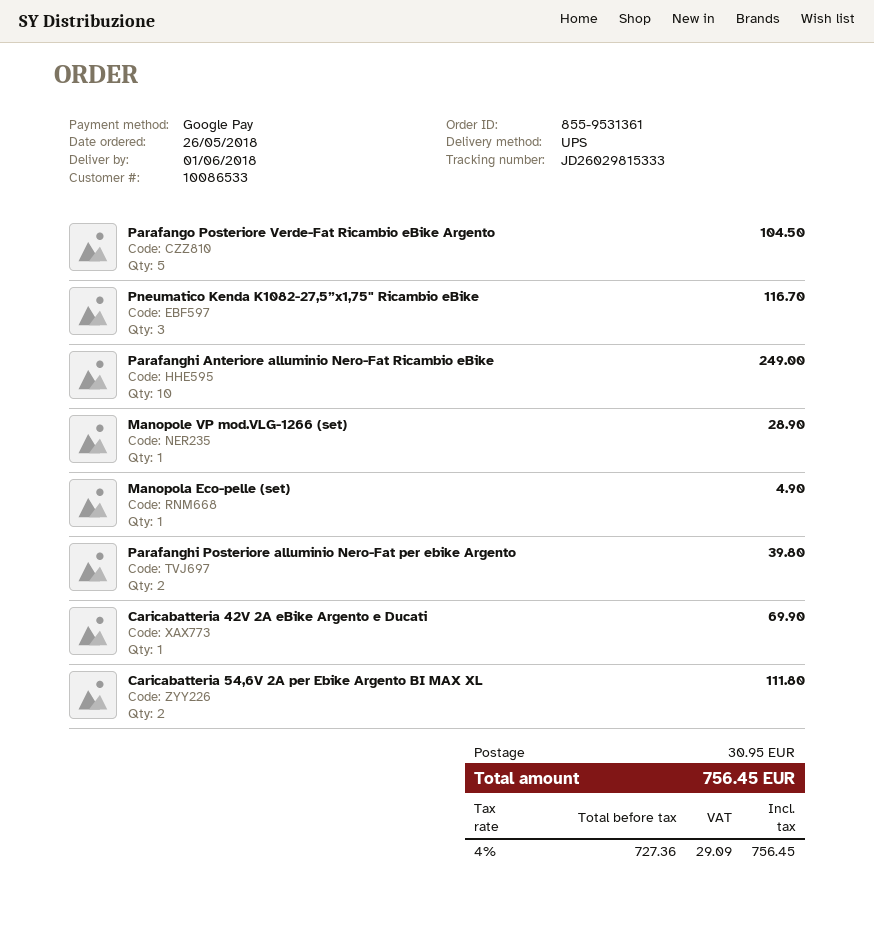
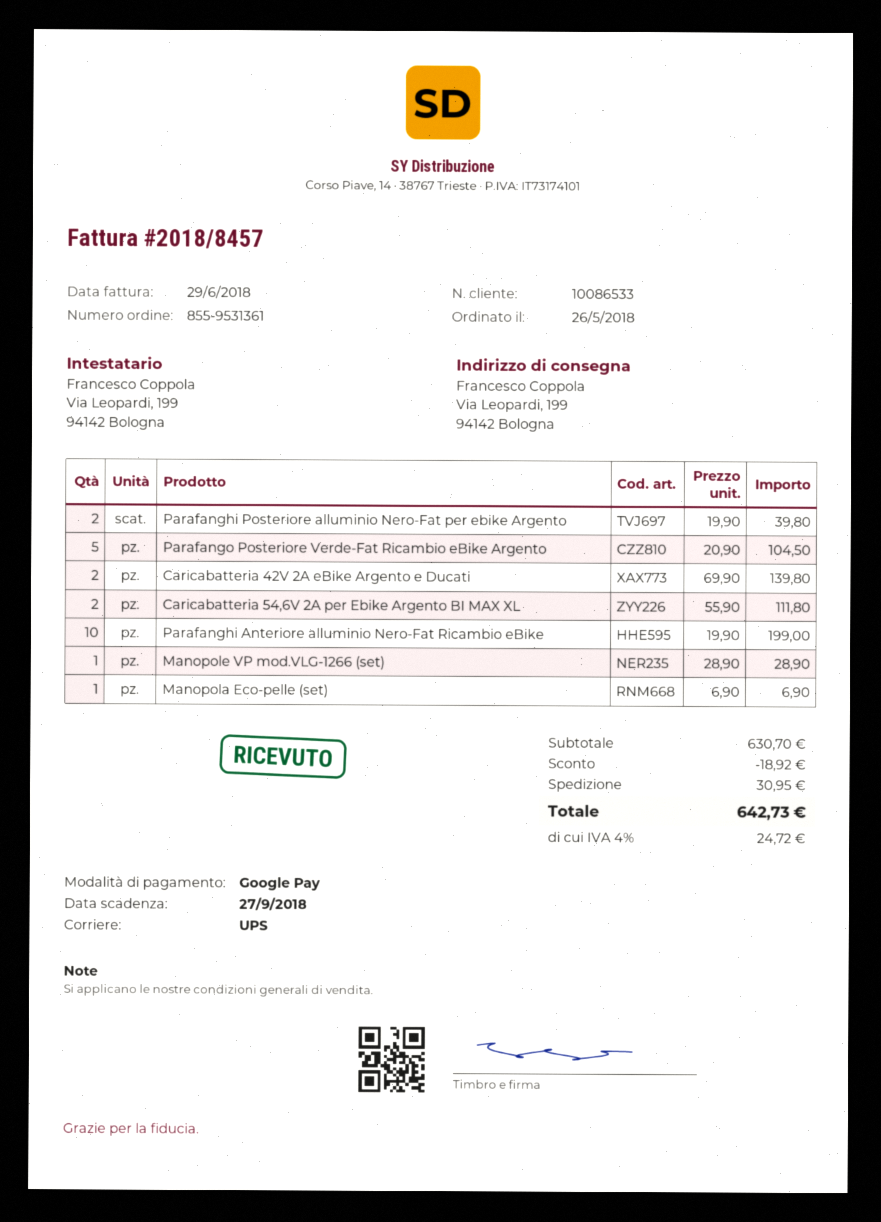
Pneumatico Kenda K1082-27,5”x1,75" Ricambio eBike: 3 for 116.70 -> none
Parafanghi Anteriore alluminio Nero-Fat Ricambio eBike: 10 for 249.00 -> 10 for 199.00
Manopola Eco-pelle (set): 1 for 4.90 -> 1 for 6.90
Caricabatteria 42V 2A eBike Argento e Ducati: 1 for 69.90 -> 2 for 139.80
discount: none -> 18.92
tax: 4% = 29.09 -> 4% = 24.72
total: 756.45 -> 642.73

